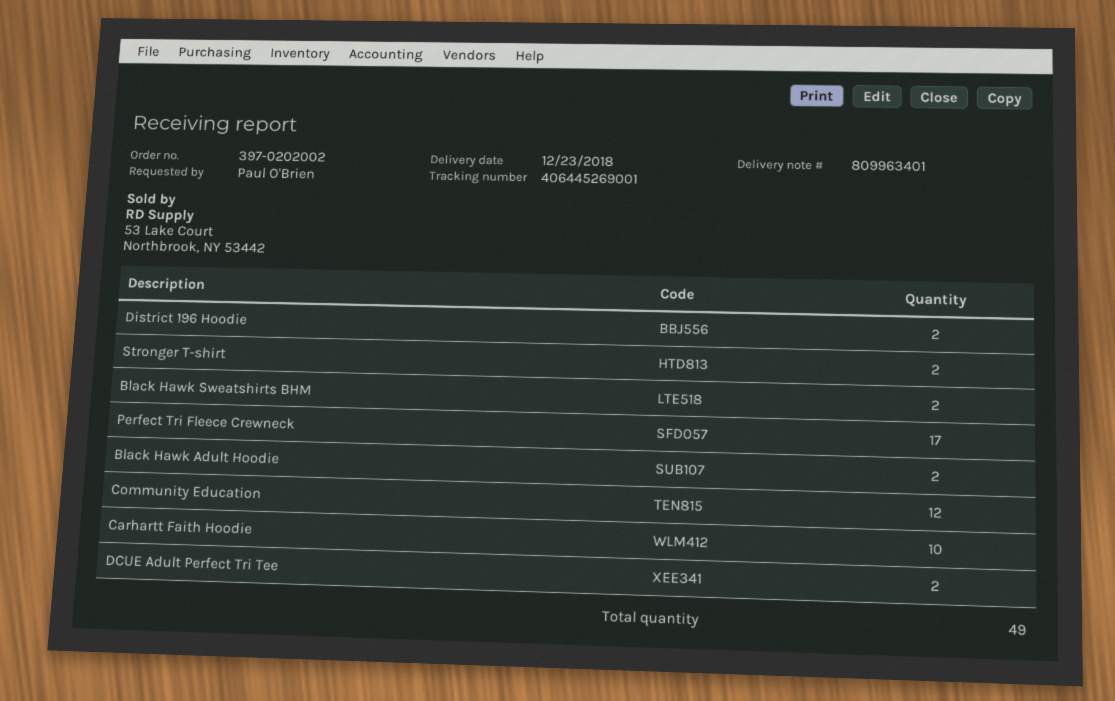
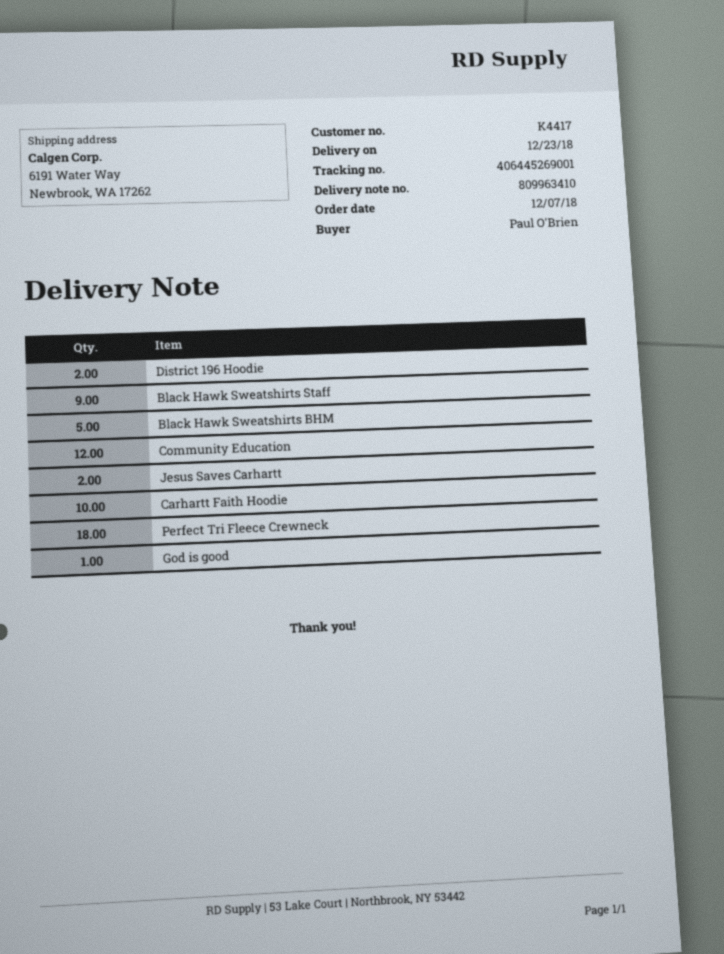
delivery note number: 809963401 -> 809963410
Stronger T-shirt: 2 -> none
Black Hawk Sweatshirts BHM: 2 -> 5
Perfect Tri Fleece Crewneck: 17 -> 18
Black Hawk Adult Hoodie: 2 -> none
DCUE Adult Perfect Tri Tee: 2 -> none
Black Hawk Sweatshirts Staff: none -> 9
Jesus Saves Carhartt: none -> 2
God is good: none -> 1

